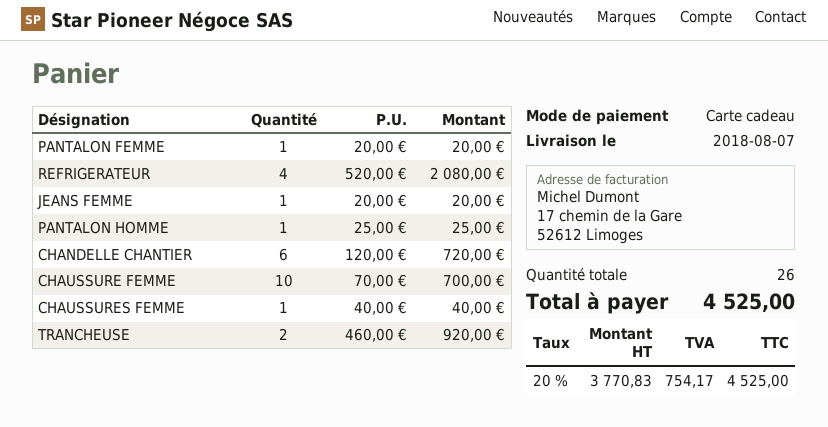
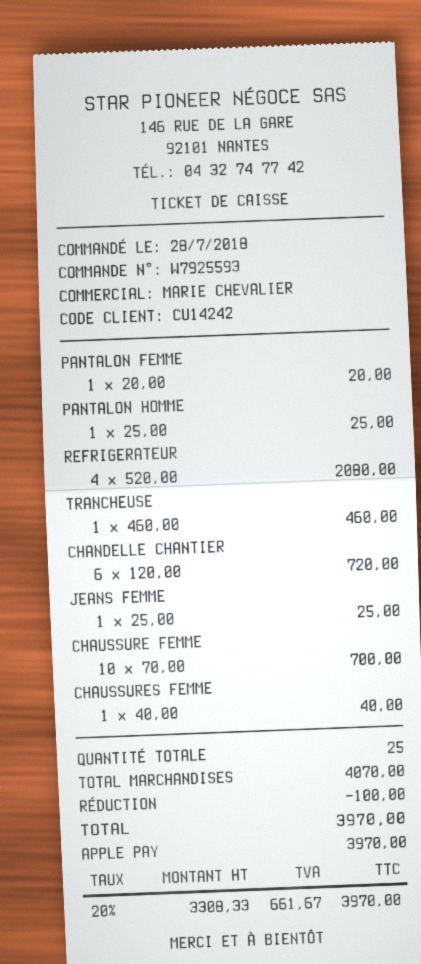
payment method: gift card -> Apple Pay
JEANS FEMME: 1 x 20.00 = 20.00 -> 1 x 25.00 = 25.00
TRANCHEUSE: 2 x 460.00 = 920.00 -> 1 x 460.00 = 460.00
total quantity: 26 -> 25
discount: none -> 100.00
net: 3770.83 -> 3308.33
tax: 20% = 754.17 -> 20% = 661.67
total: 4525.00 -> 3970.00

